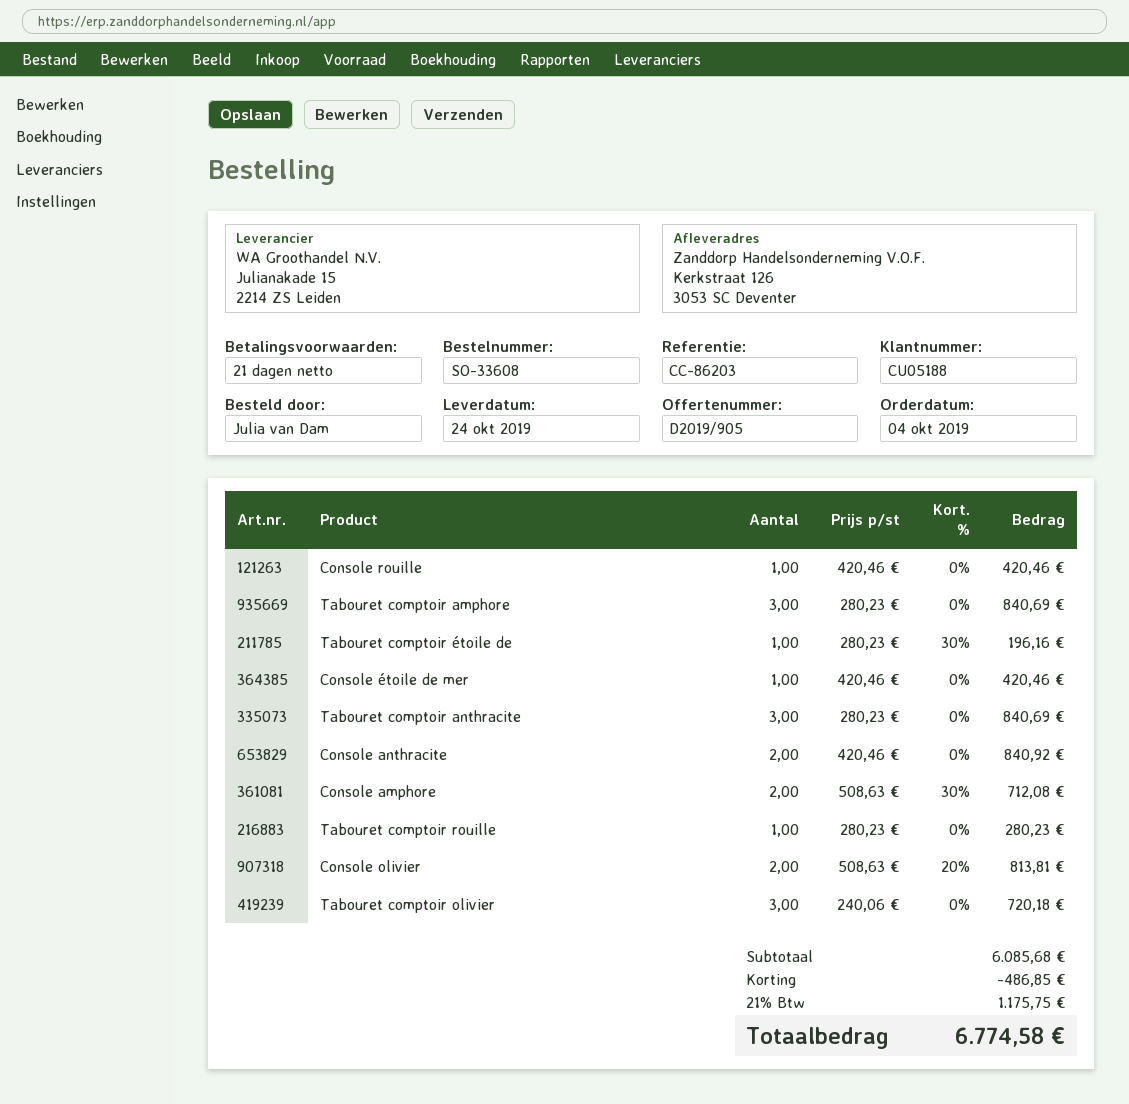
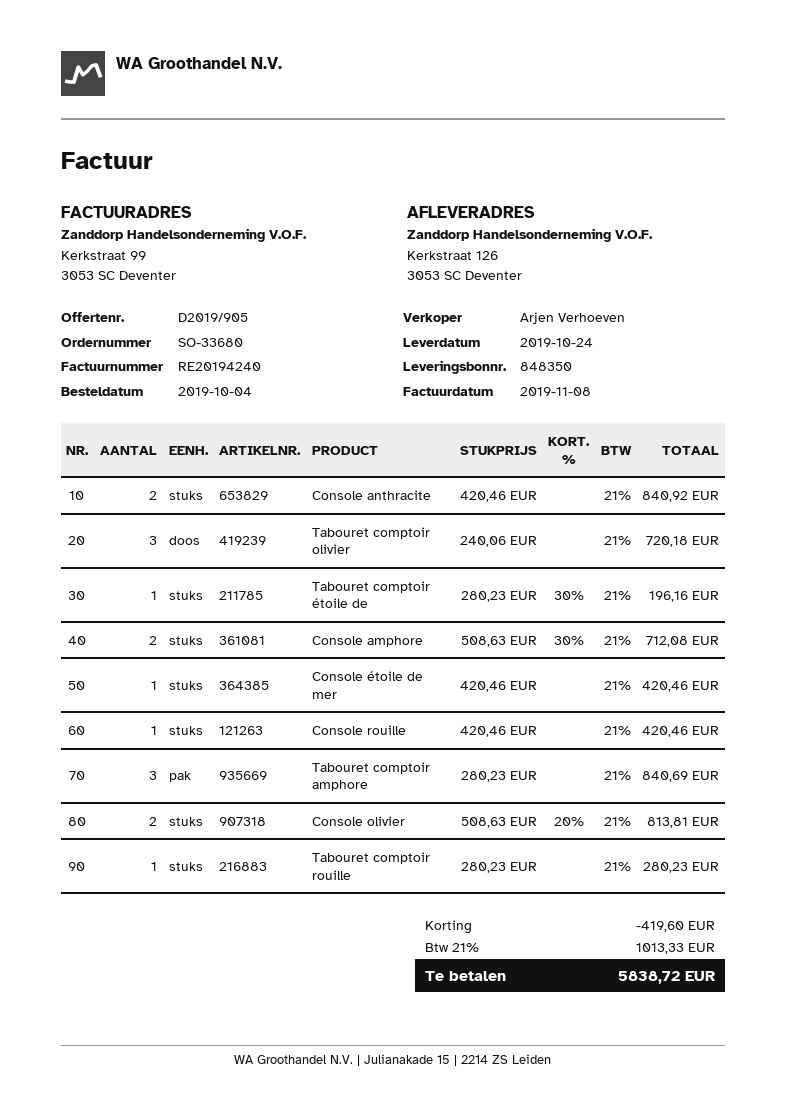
order number: SO-33608 -> SO-33680
Tabouret comptoir anthracite: 3 x 280.23 = 840.69 -> none
discount: 486.85 -> 419.60
tax: 21% = 1175.75 -> 21% = 1013.33
total: 6774.58 -> 5838.72

